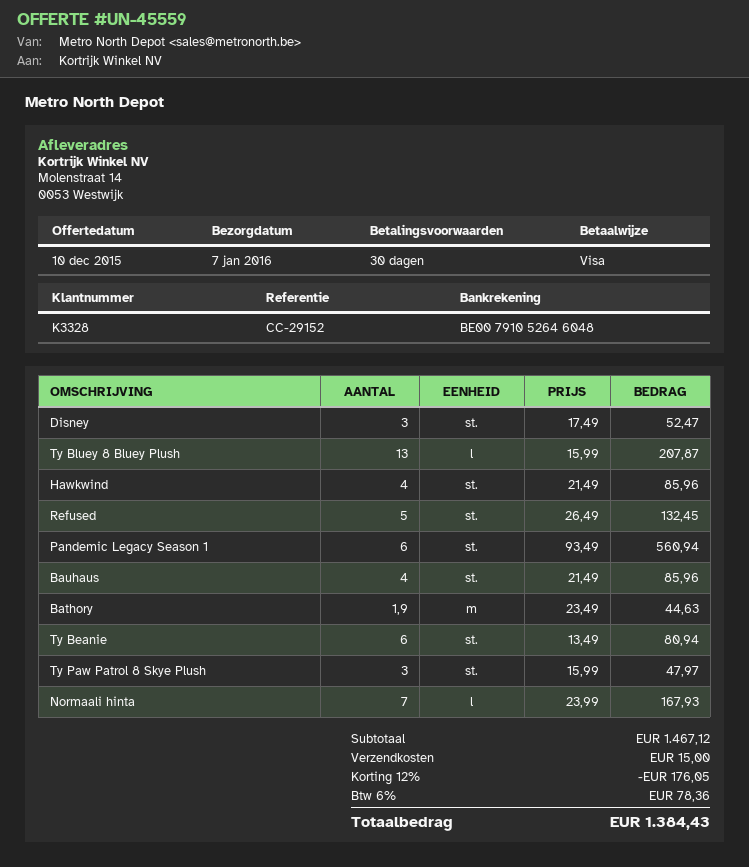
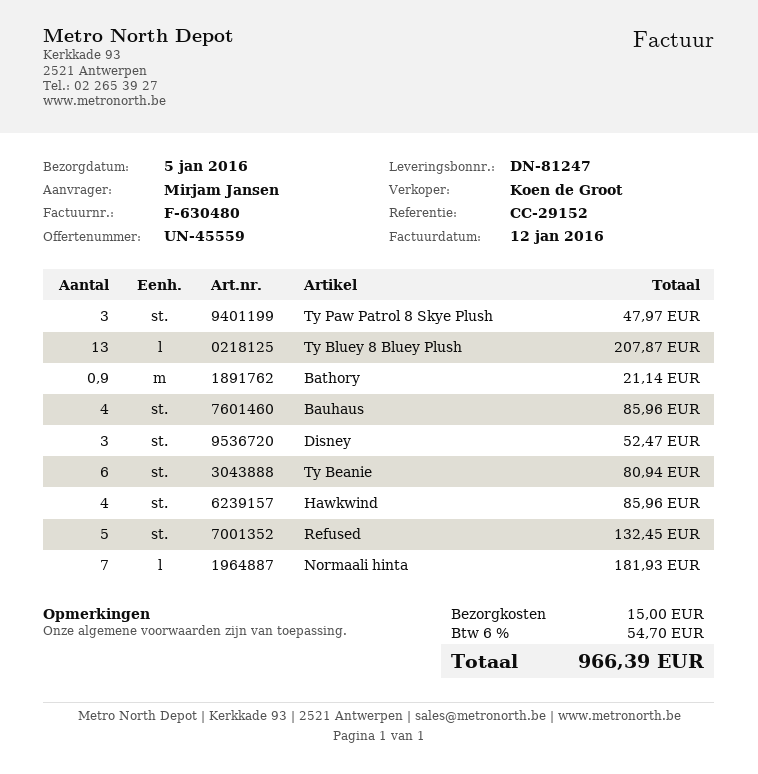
delivery date: 2016-01-07 -> 2016-01-05
Pandemic Legacy Season 1: 6 for 560.94 -> none
Bathory: 1.9 for 44.63 -> 0.9 for 21.14
Normaali hinta: 7 for 167.93 -> 7 for 181.93
discount: 12% = 176.05 -> none
tax: 6% = 78.36 -> 6% = 54.70
total: 1384.43 -> 966.39

